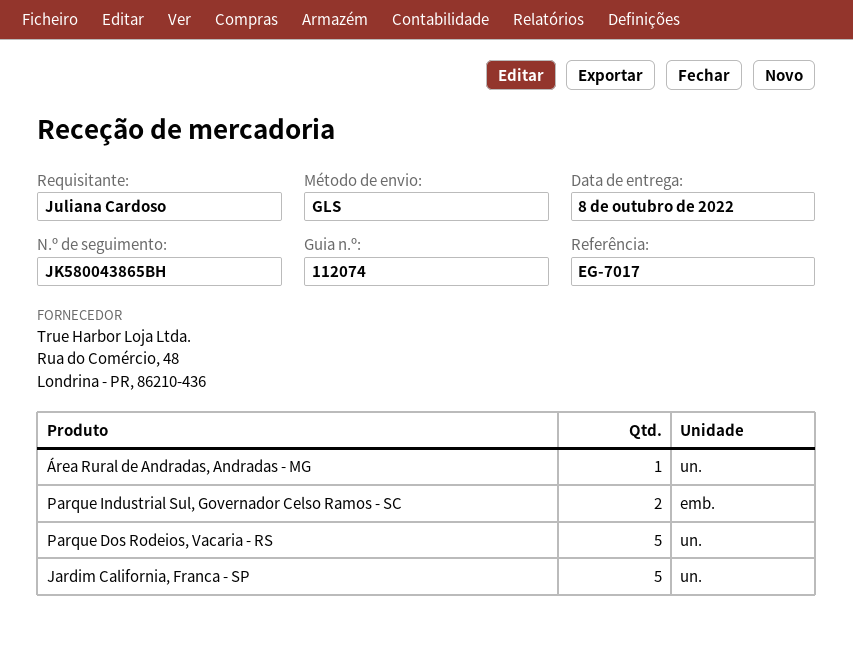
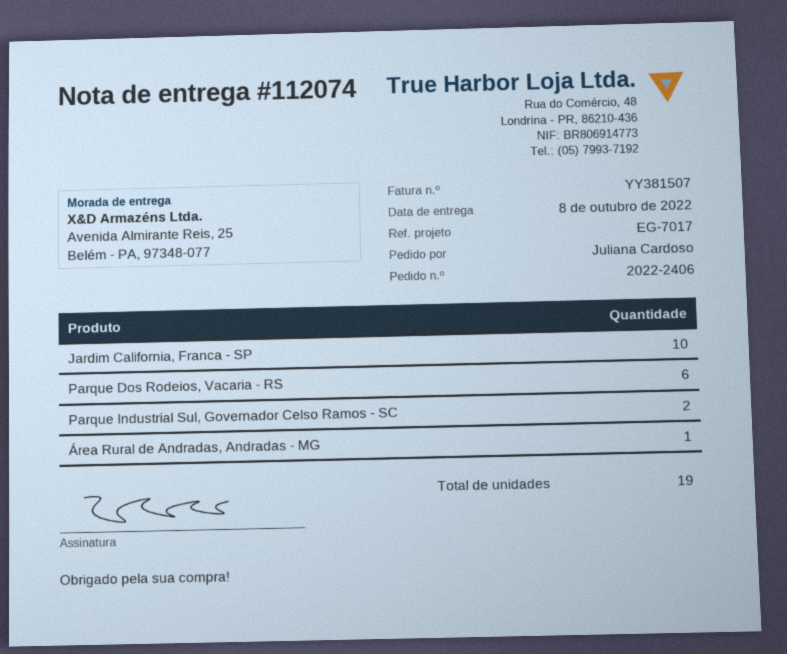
Parque Dos Rodeios, Vacaria - RS: 5 -> 6
Jardim California, Franca - SP: 5 -> 10

